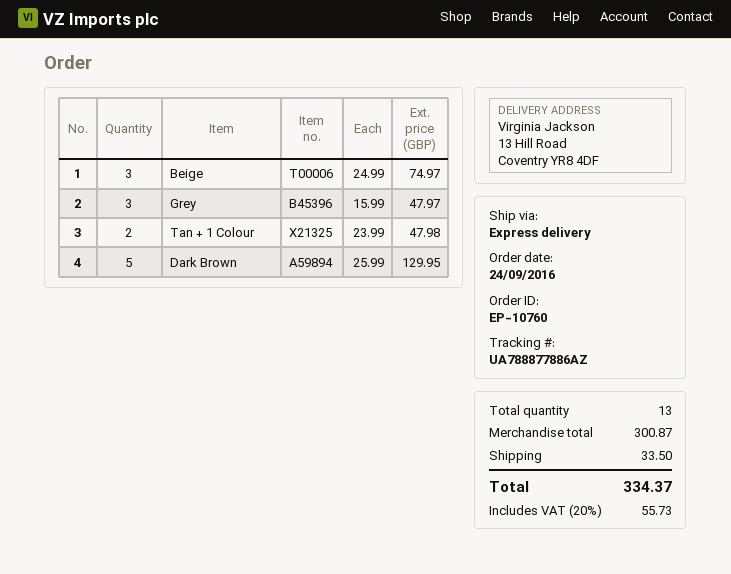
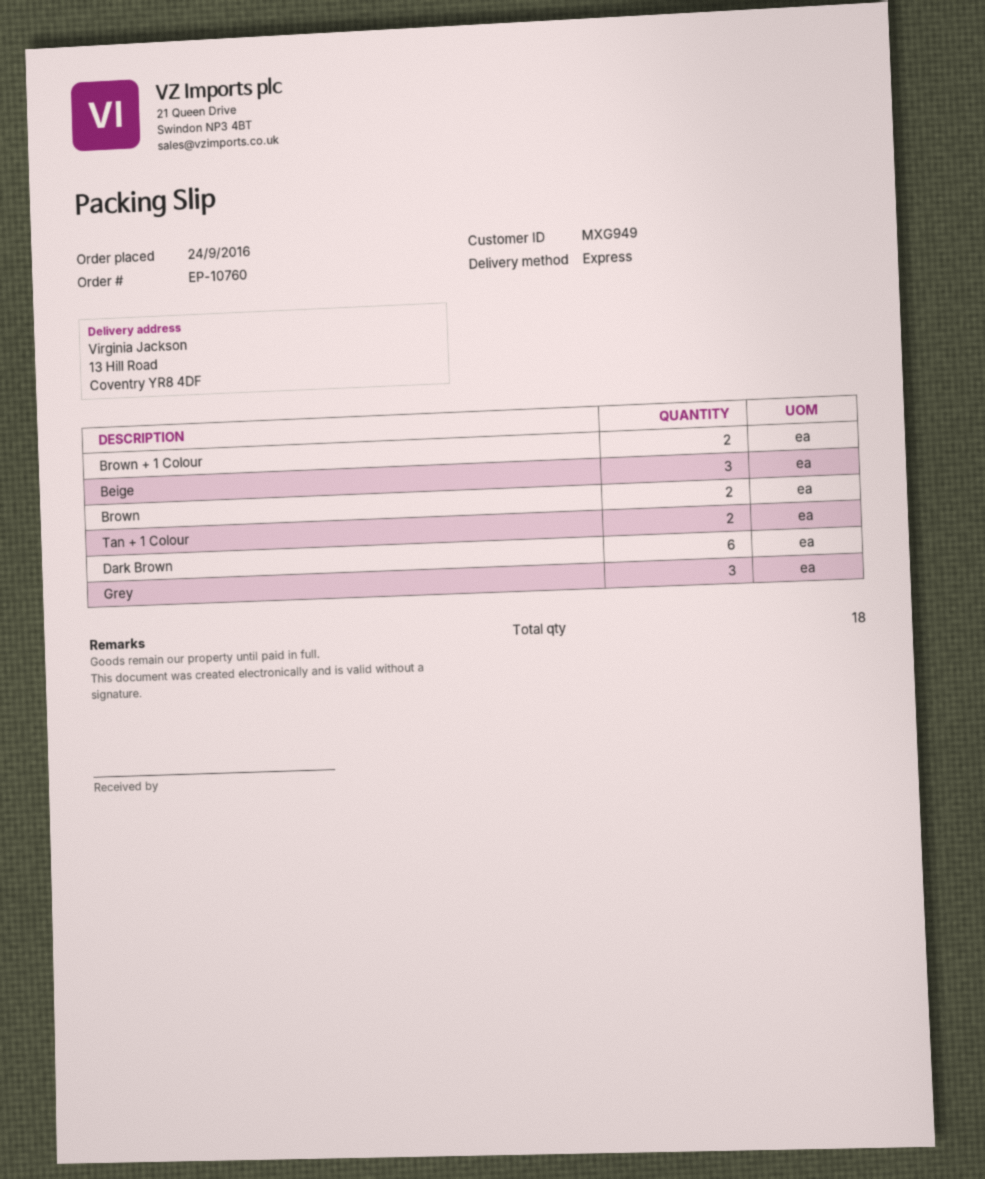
Dark Brown: 5 -> 6
Brown + 1 Colour: none -> 2
Brown: none -> 2
total quantity: 13 -> 18

